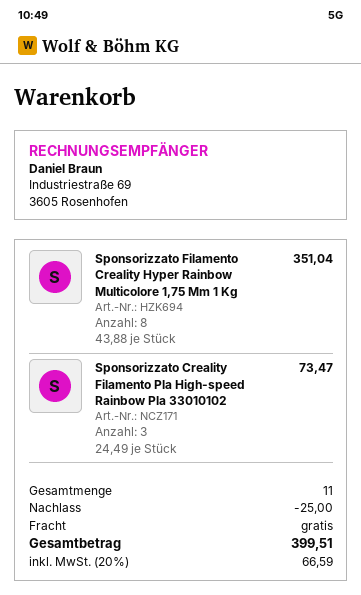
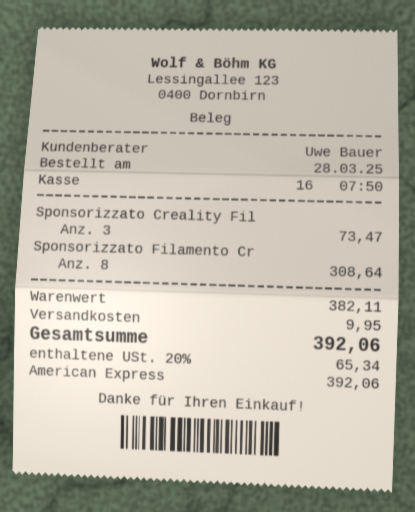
Sponsorizzato Filamento Creality Hyper Rainbow Multicolore 1,75 Mm 1 Kg: 8 for 351.04 -> 8 for 308.64
discount: 25.00 -> none
shipping: 0.00 -> 9.95
tax: 20% = 66.59 -> 20% = 65.34
total: 399.51 -> 392.06

